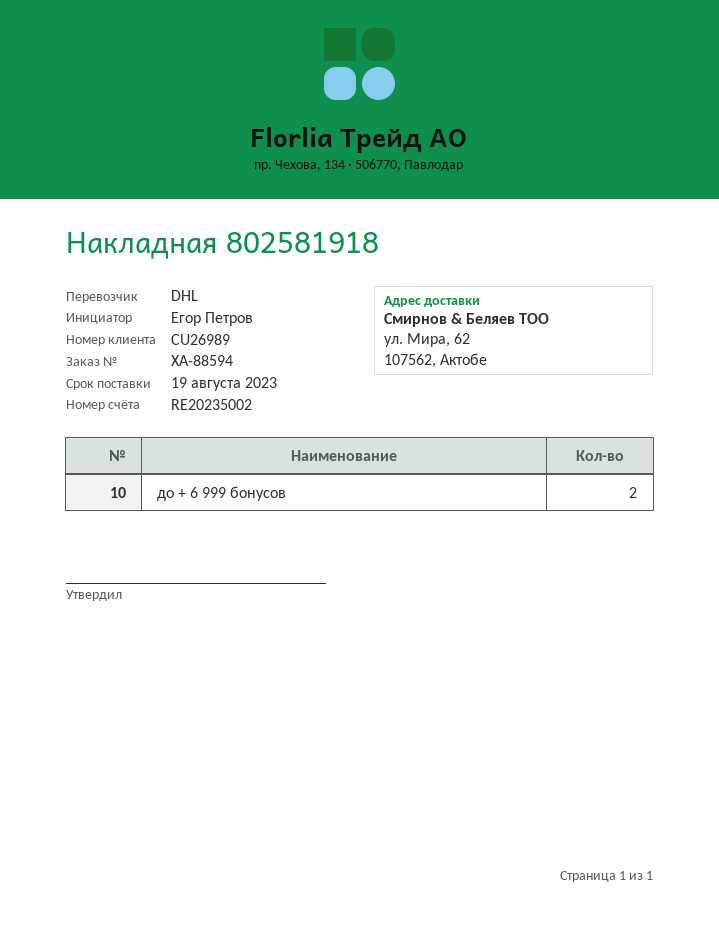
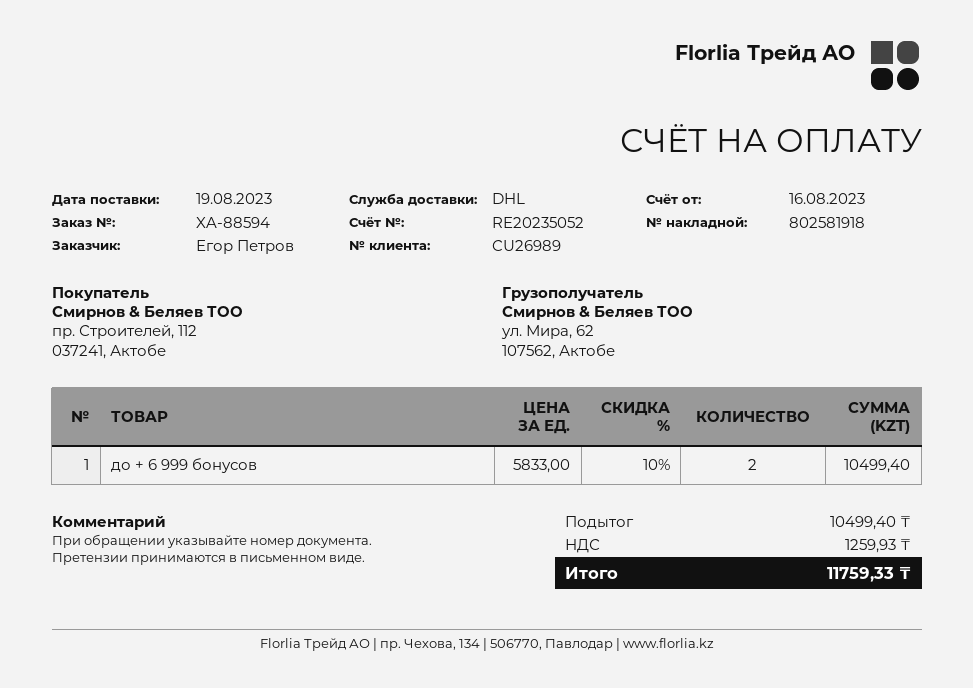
invoice number: RE20235002 -> RE20235052

